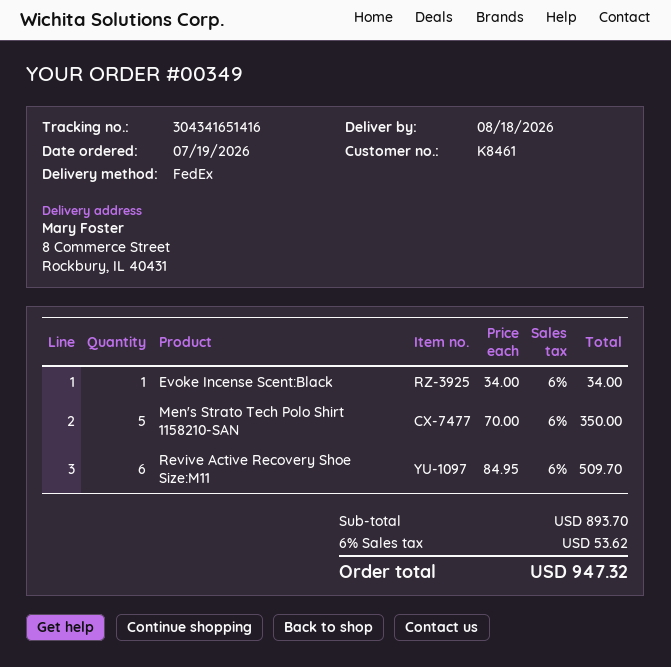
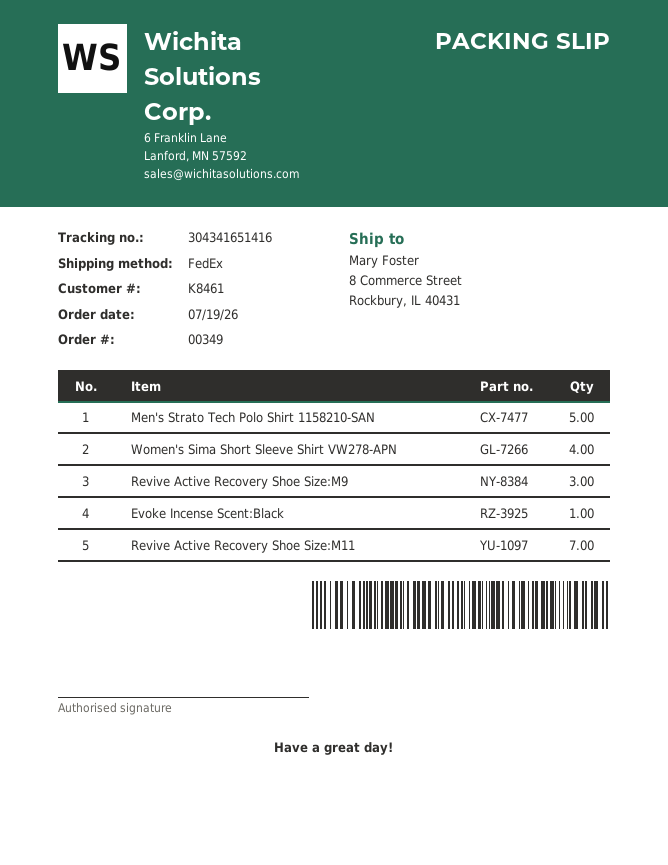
Revive Active Recovery Shoe Size:M11: 6 -> 7
Women's Sima Short Sleeve Shirt VW278-APN: none -> 4
Revive Active Recovery Shoe Size:M9: none -> 3

